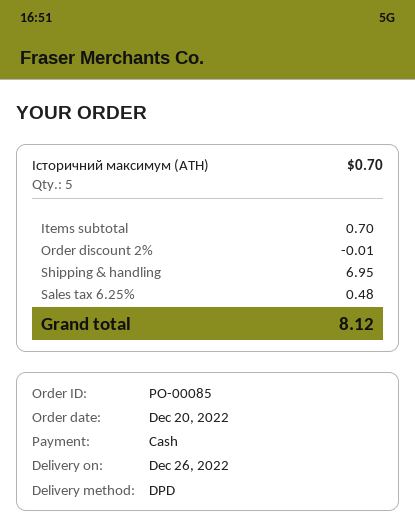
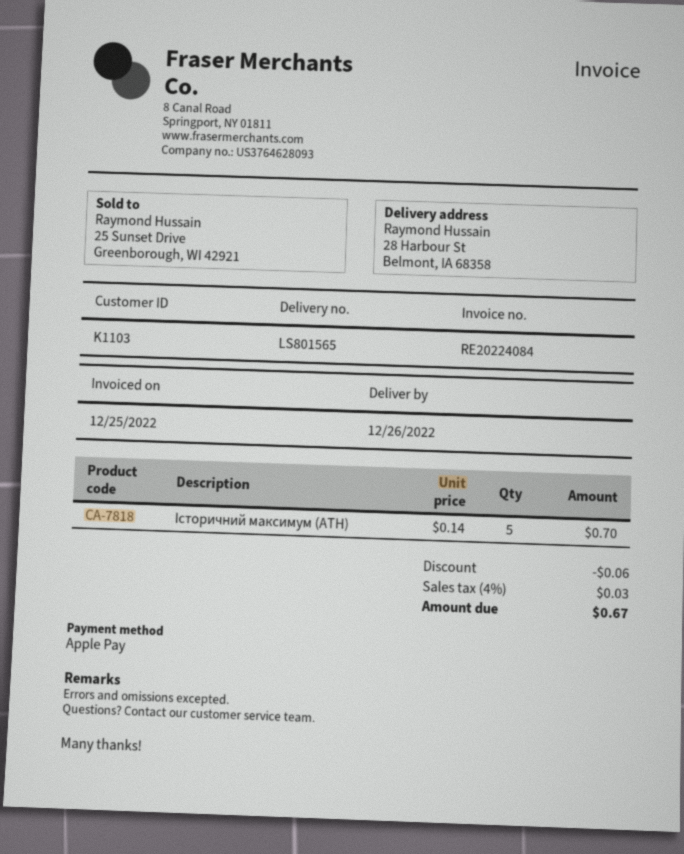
payment method: cash -> Apple Pay
discount: 0.01 -> 0.06
shipping: 6.95 -> none
tax: 6.25% = 0.48 -> 4% = 0.03
total: 8.12 -> 0.67

